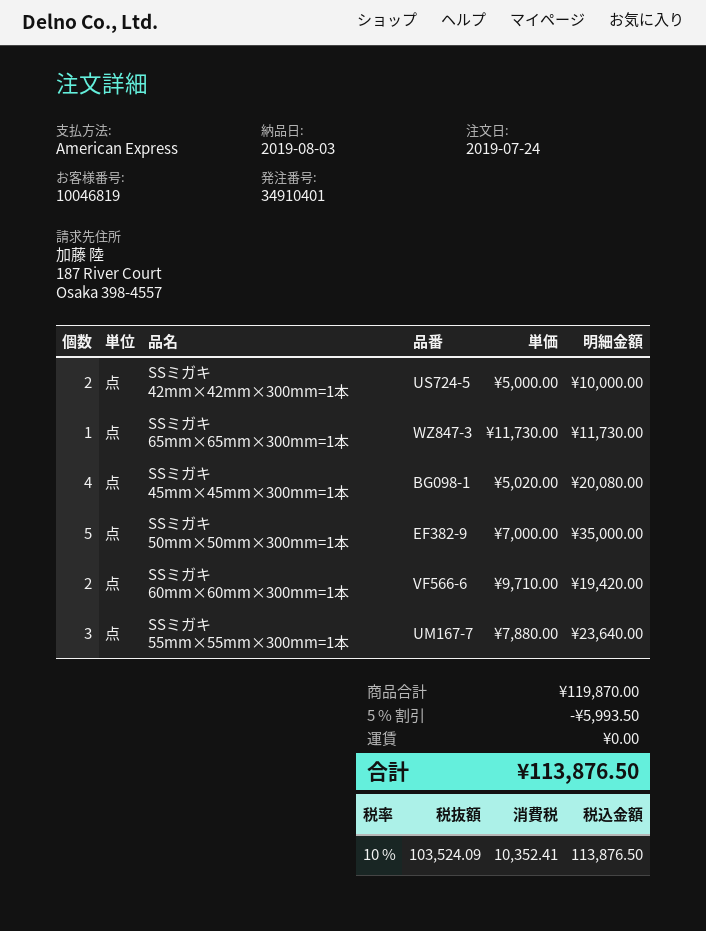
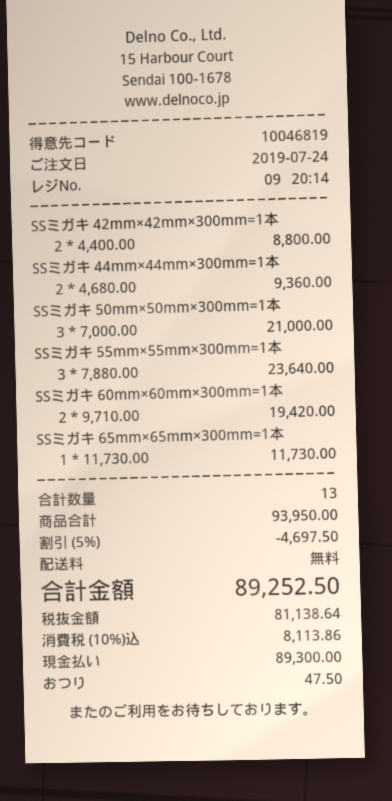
payment method: American Express -> cash
SSミガキ 42mm×42mm×300mm=1本: 2 x 5000.00 = 10000.00 -> 2 x 4400.00 = 8800.00
SSミガキ 45mm×45mm×300mm=1本: 4 x 5020.00 = 20080.00 -> none
SSミガキ 50mm×50mm×300mm=1本: 5 x 7000.00 = 35000.00 -> 3 x 7000.00 = 21000.00
SSミガキ 44mm×44mm×300mm=1本: none -> 2 x 4680.00 = 9360.00
subtotal: 119870.00 -> 93950.00
discount: 5% = 5993.50 -> 5% = 4697.50
net: 103524.09 -> 81138.64
tax: 10% = 10352.41 -> 10% = 8113.86
total: 113876.50 -> 89252.50

